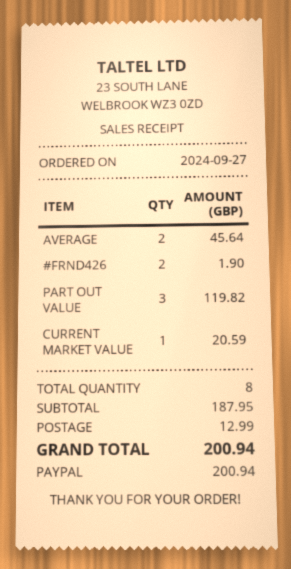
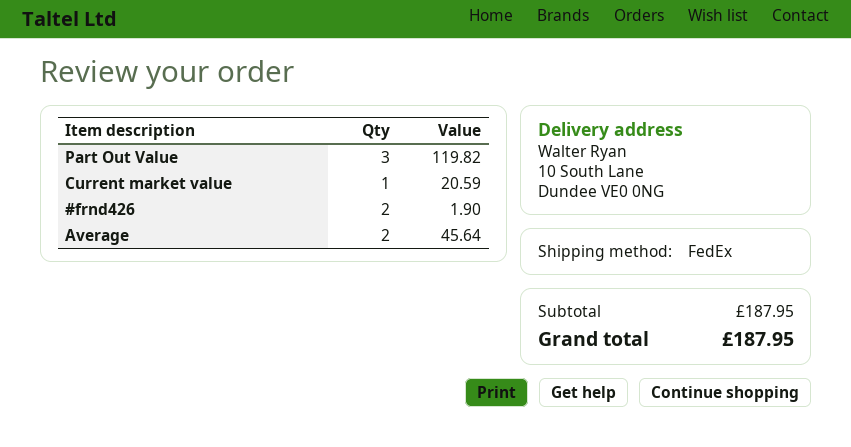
shipping: 12.99 -> none
total: 200.94 -> 187.95

